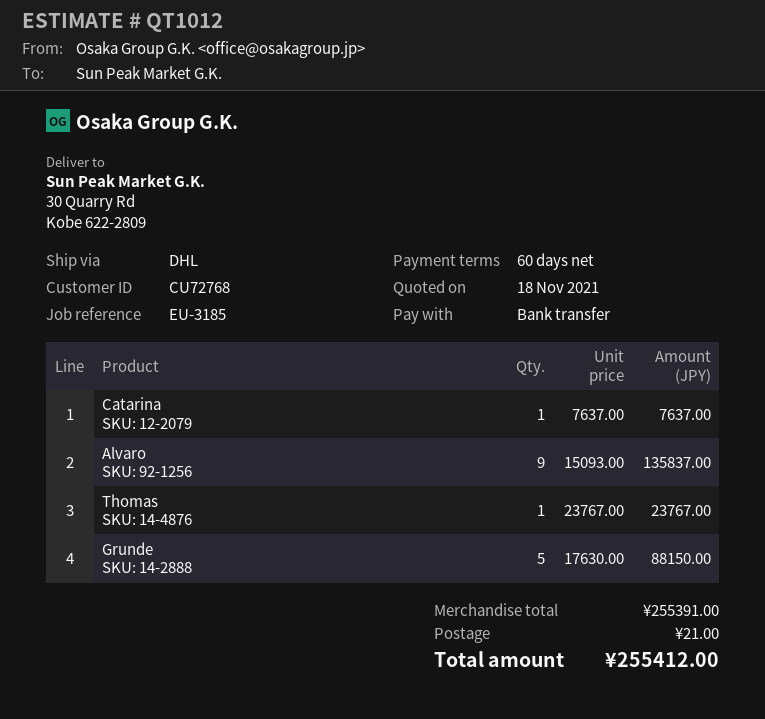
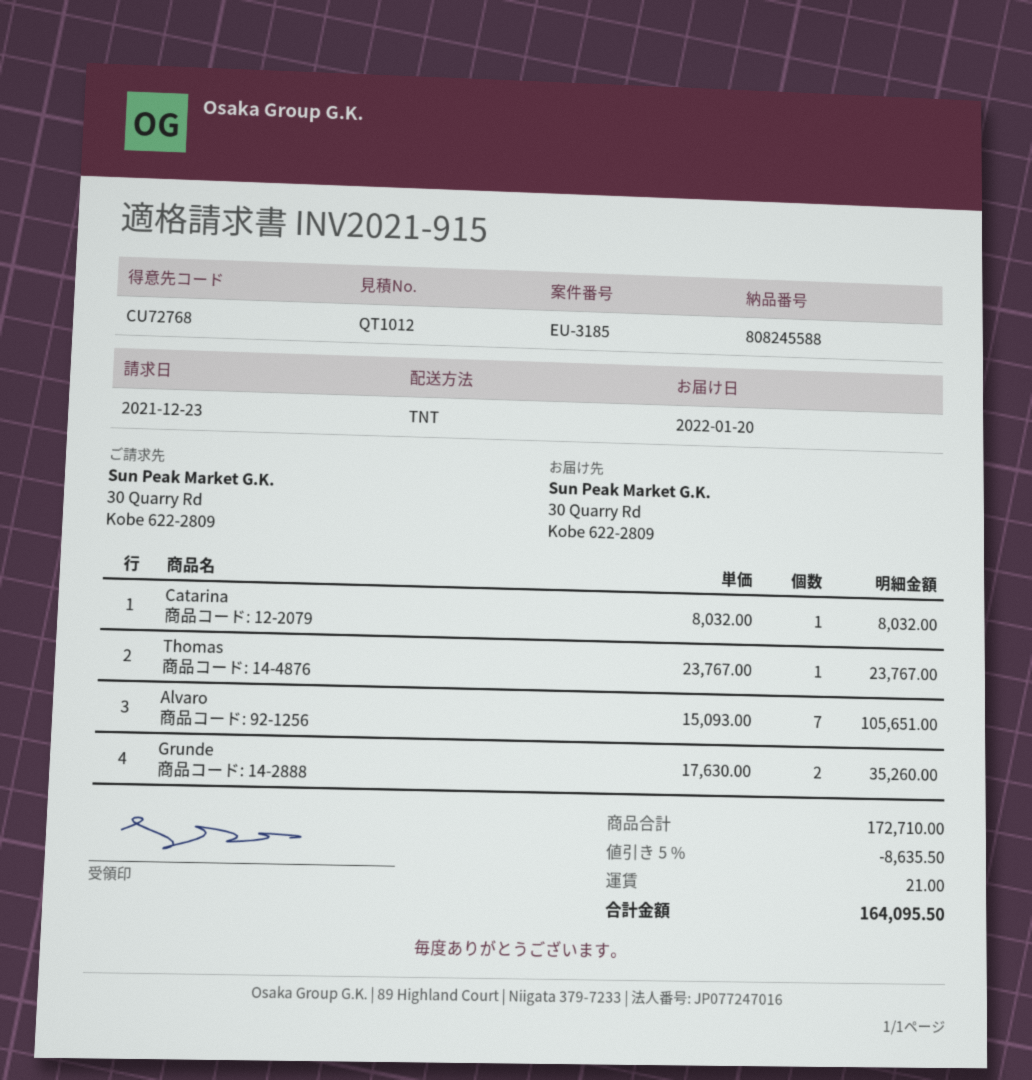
shipping method: DHL -> TNT
Catarina: 1 x 7637.00 = 7637.00 -> 1 x 8032.00 = 8032.00
Alvaro: 9 x 15093.00 = 135837.00 -> 7 x 15093.00 = 105651.00
Grunde: 5 x 17630.00 = 88150.00 -> 2 x 17630.00 = 35260.00
subtotal: 255391.00 -> 172710.00
discount: none -> 5% = 8635.50
total: 255412.00 -> 164095.50

